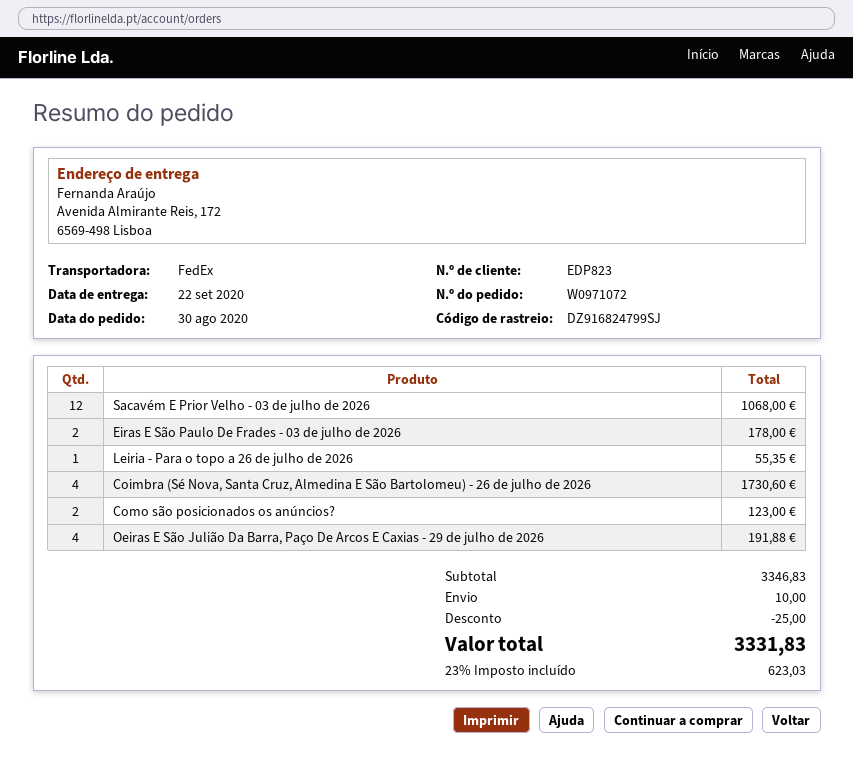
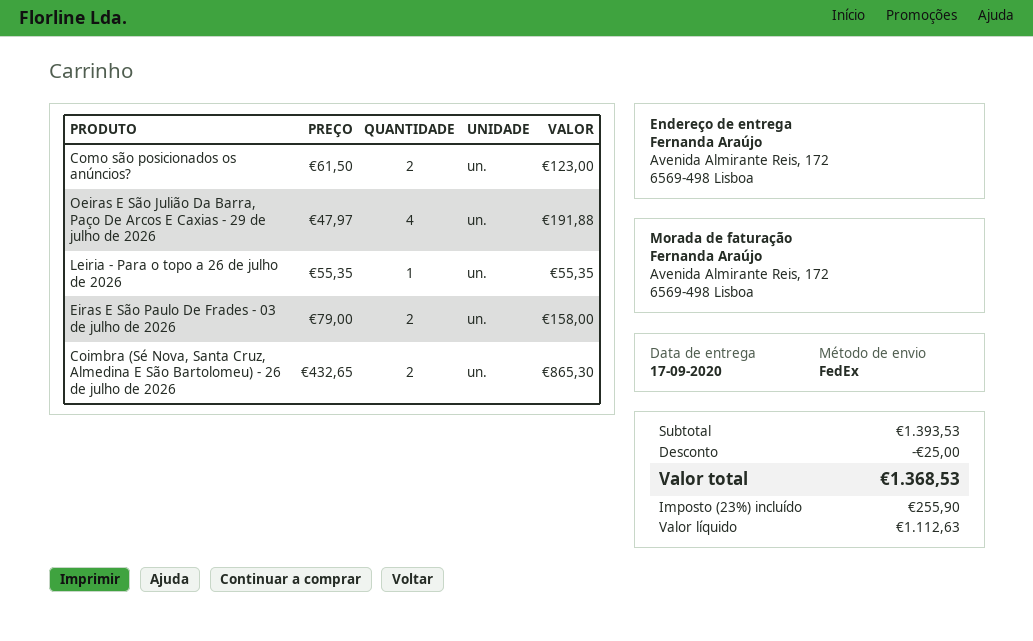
delivery date: 2020-09-22 -> 2020-09-17
Sacavém E Prior Velho - 03 de julho de 2026: 12 for 1068.00 -> none
Eiras E São Paulo De Frades - 03 de julho de 2026: 2 for 178.00 -> 2 for 158.00
Coimbra (Sé Nova, Santa Cruz, Almedina E São Bartolomeu) - 26 de julho de 2026: 4 for 1730.60 -> 2 for 865.30
subtotal: 3346.83 -> 1393.53
shipping: 10.00 -> none
tax: 23% = 623.03 -> 23% = 255.90
total: 3331.83 -> 1368.53

